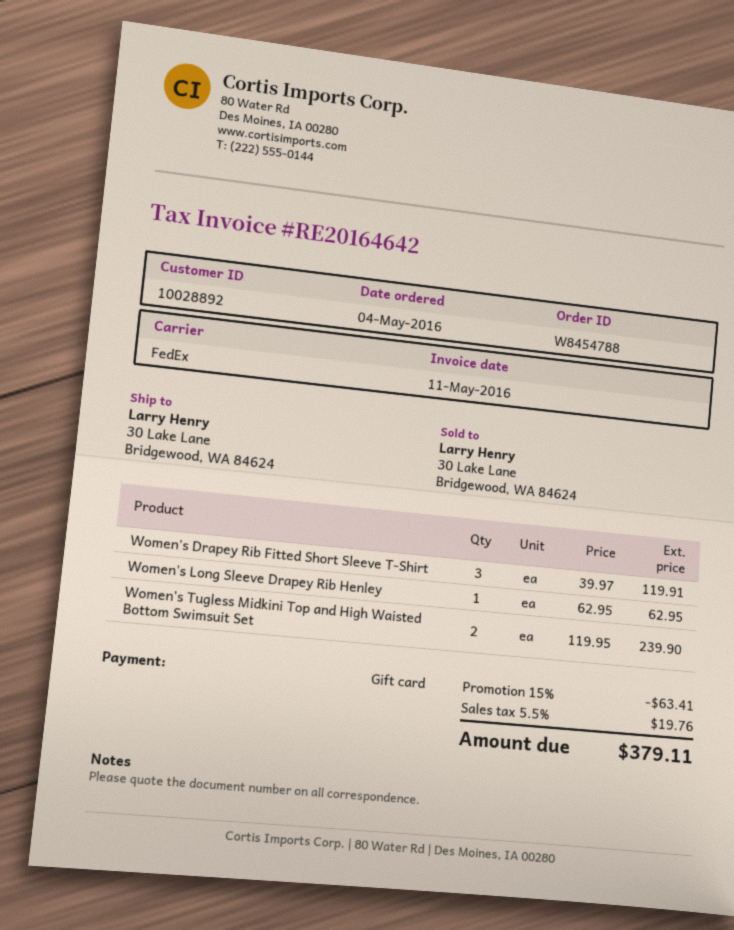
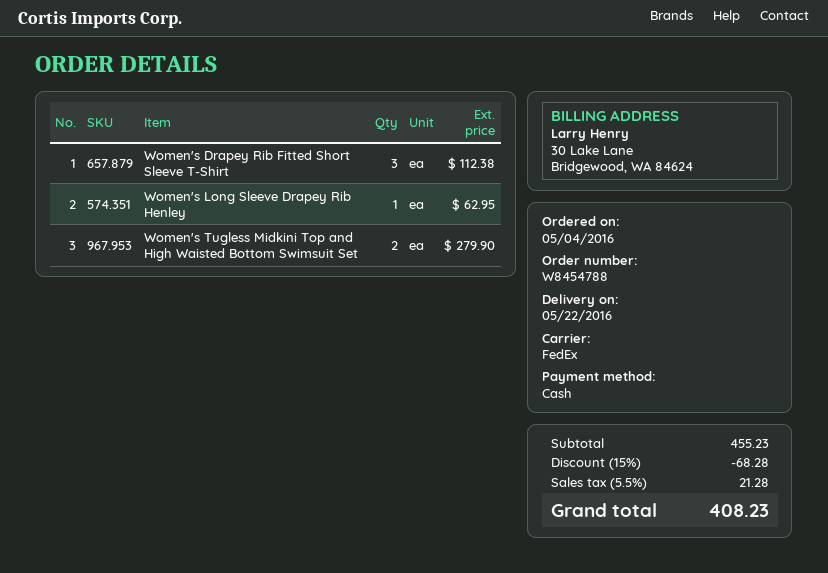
payment method: gift card -> cash
Women's Drapey Rib Fitted Short Sleeve T-Shirt: 3 for 119.91 -> 3 for 112.38
Women's Tugless Midkini Top and High Waisted Bottom Swimsuit Set: 2 for 239.90 -> 2 for 279.90
discount: 15% = 63.41 -> 15% = 68.28
tax: 5.5% = 19.76 -> 5.5% = 21.28
total: 379.11 -> 408.23

